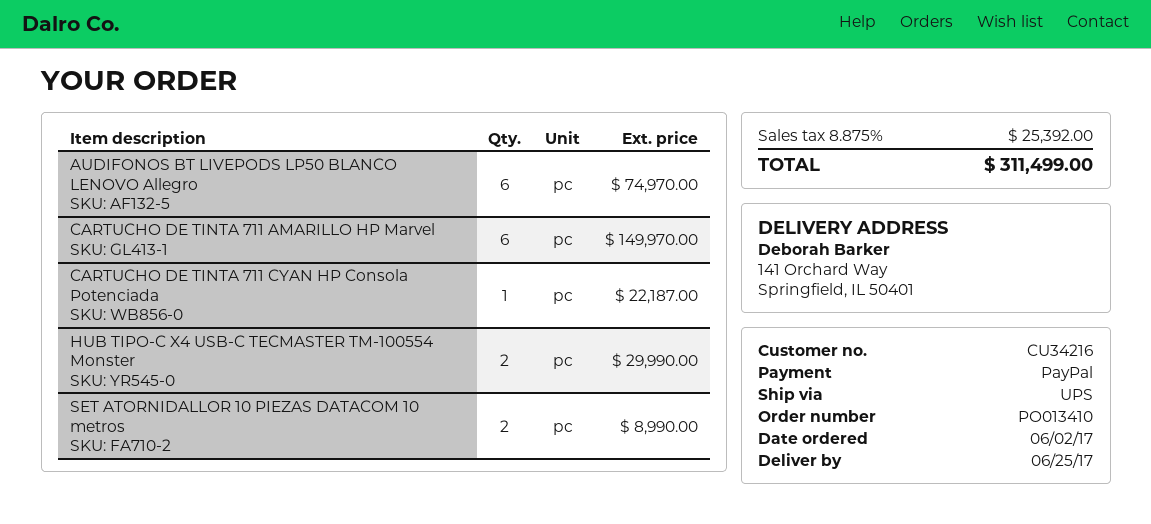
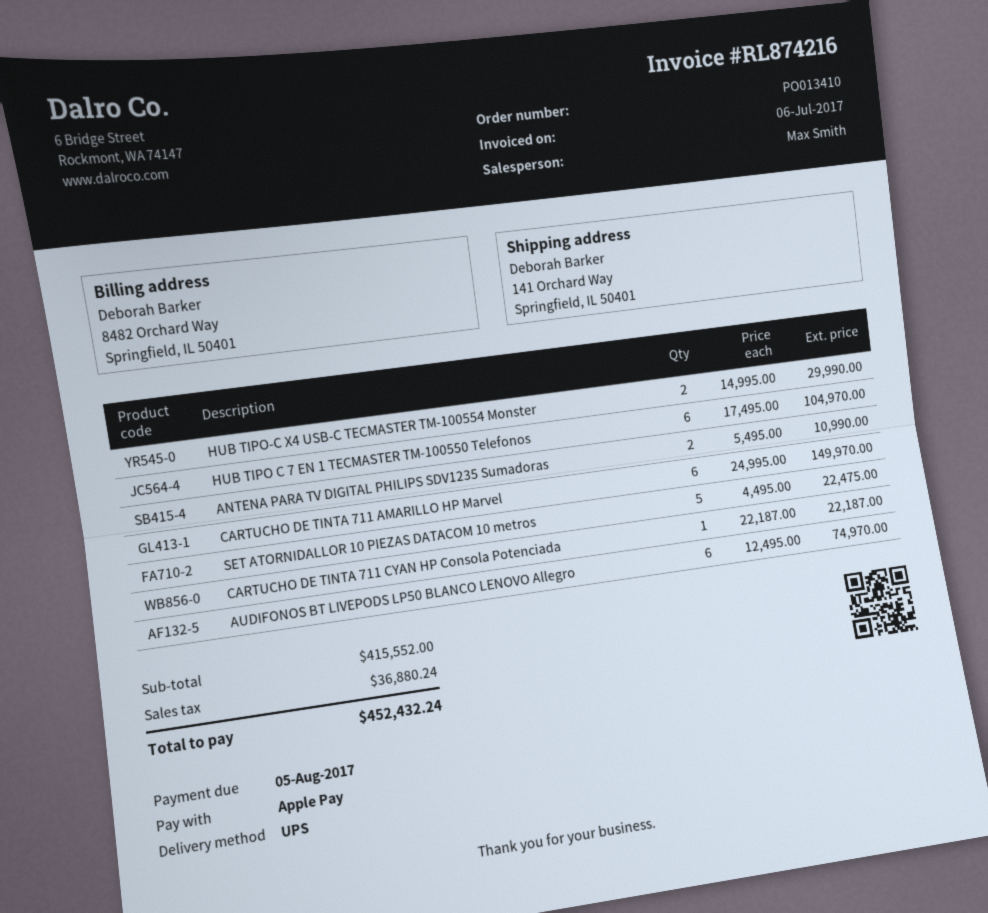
payment method: PayPal -> Apple Pay
SET ATORNIDALLOR 10 PIEZAS DATACOM 10 metros: 2 for 8990.00 -> 5 for 22475.00
HUB TIPO C 7 EN 1 TECMASTER TM-100550 Telefonos: none -> 6 for 104970.00
ANTENA PARA TV DIGITAL PHILIPS SDV1235 Sumadoras: none -> 2 for 10990.00
tax: 25392.00 -> 36880.24
total: 311499.00 -> 452432.24

